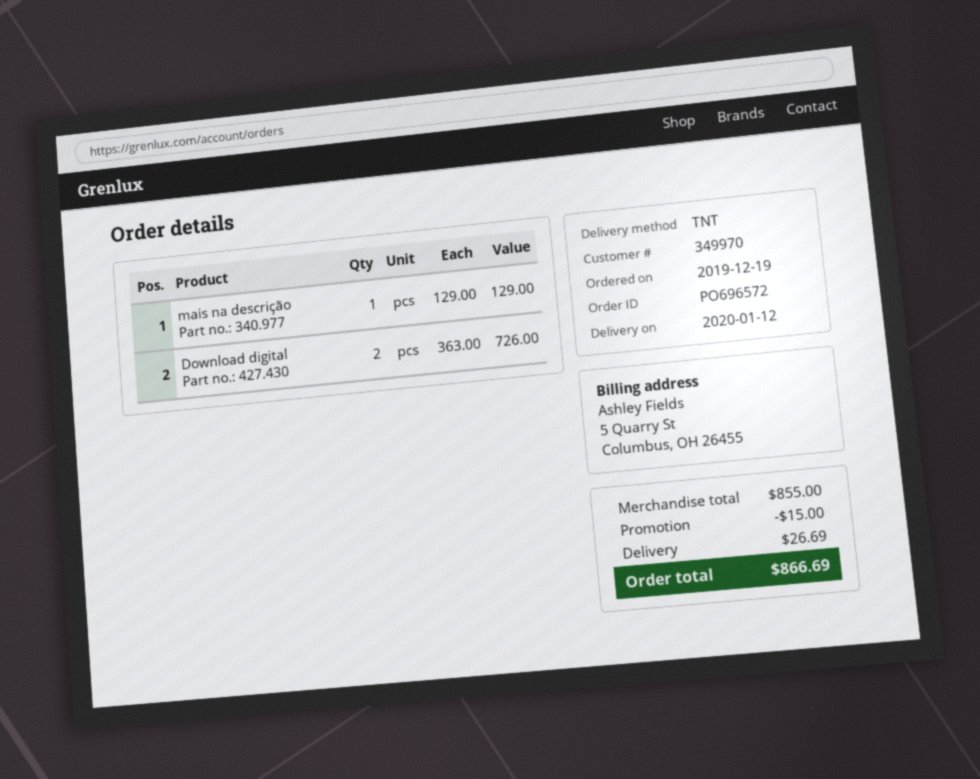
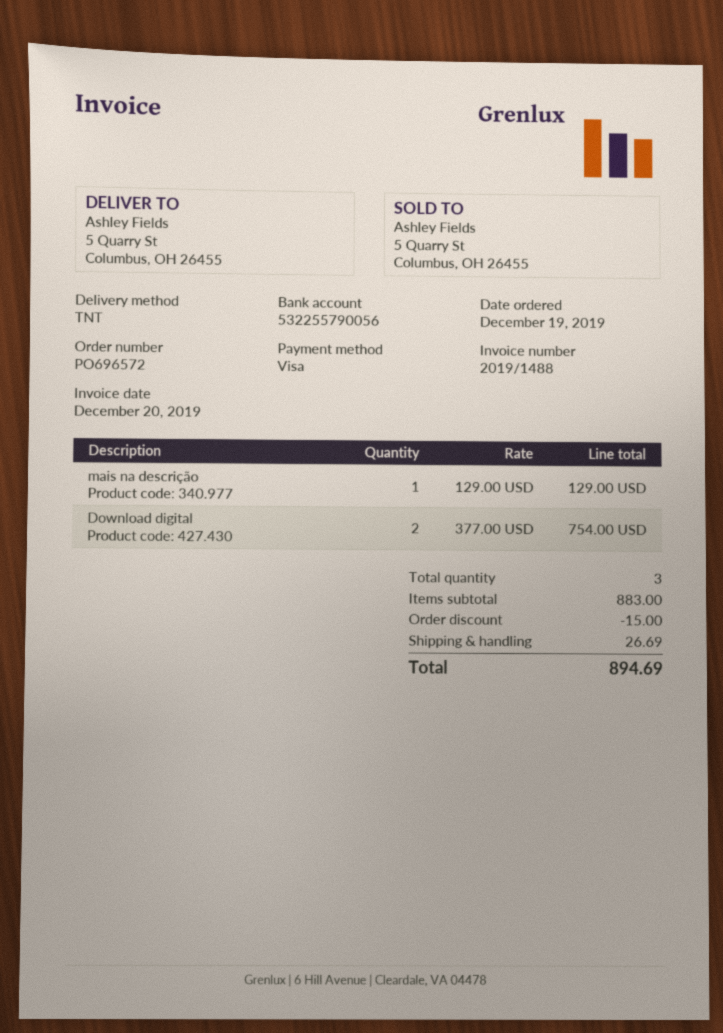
Download digital: 2 x 363.00 = 726.00 -> 2 x 377.00 = 754.00
subtotal: 855.00 -> 883.00
total: 866.69 -> 894.69

